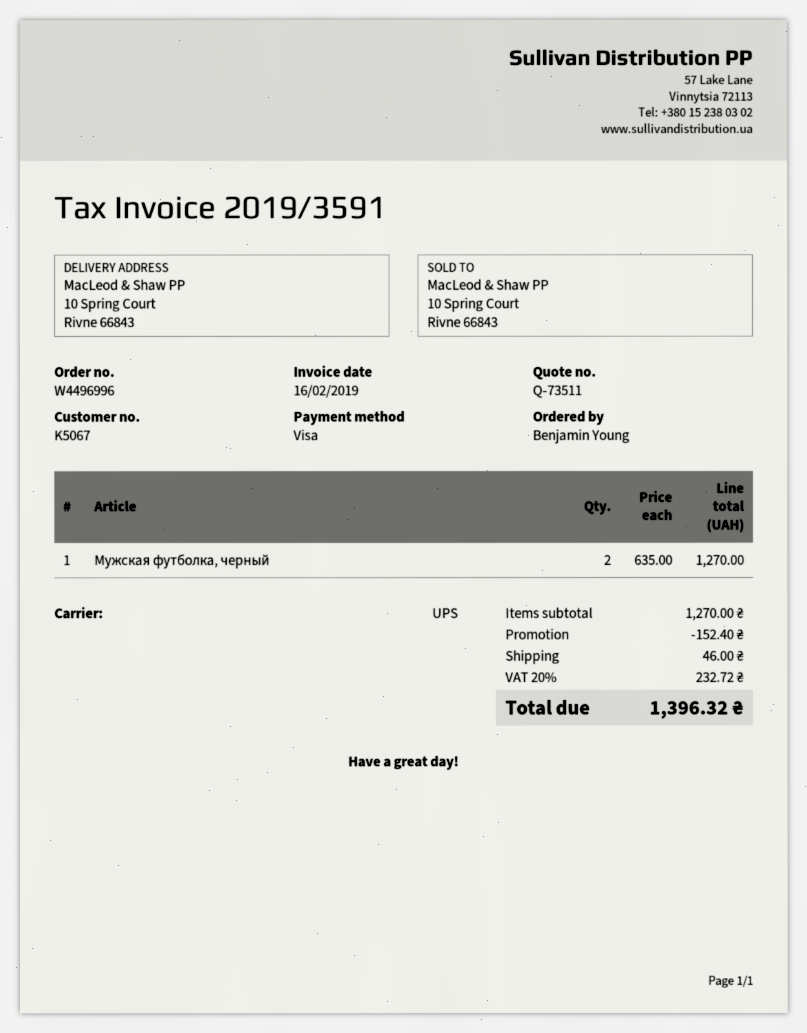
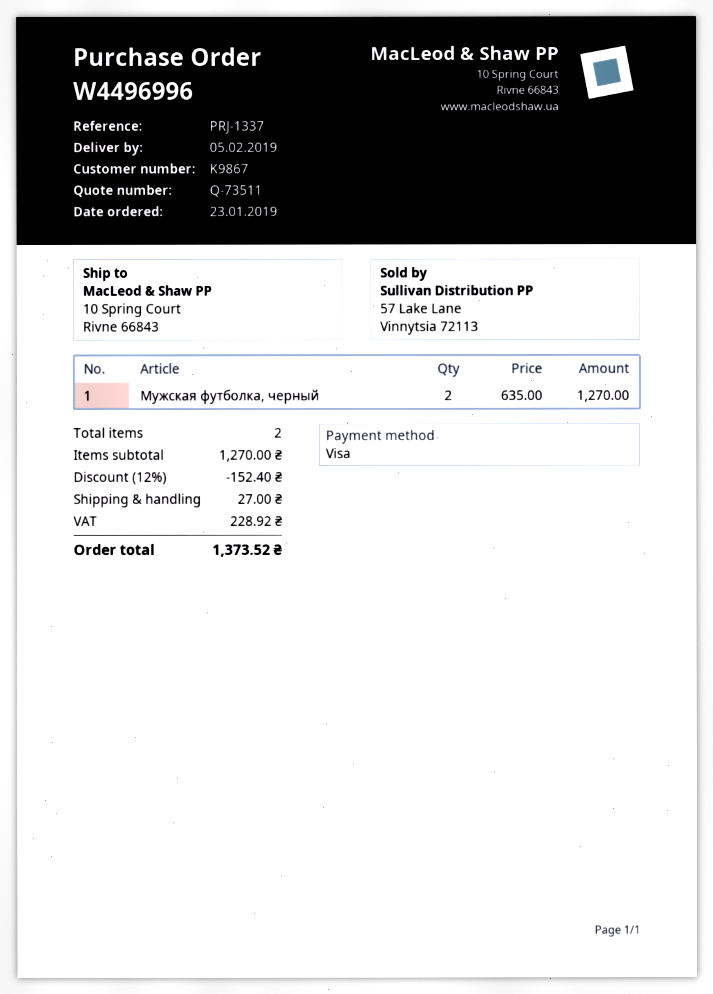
customer number: K5067 -> K9867
shipping: 46.00 -> 27.00
tax: 232.72 -> 228.92
total: 1396.32 -> 1373.52

